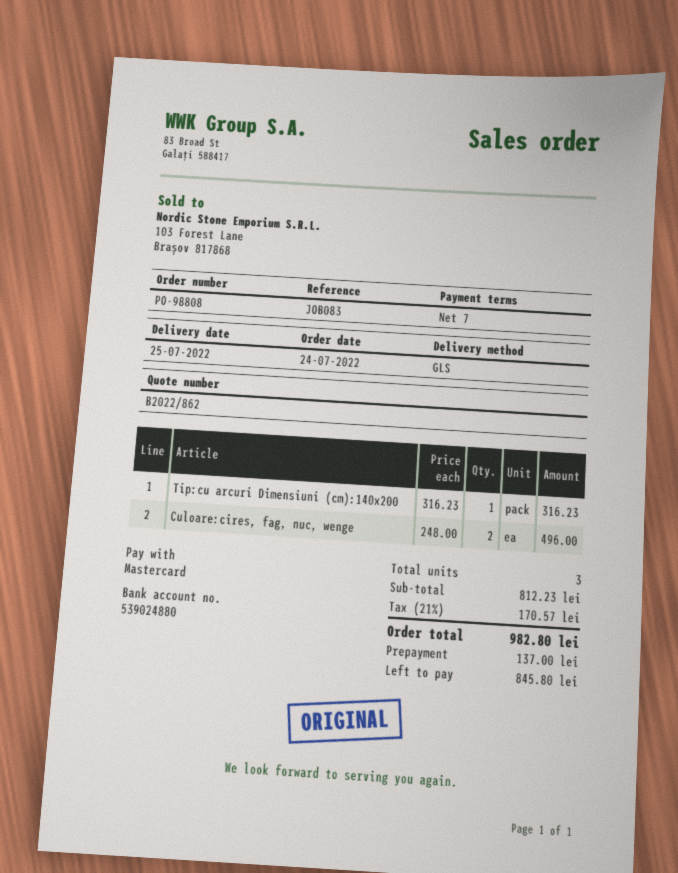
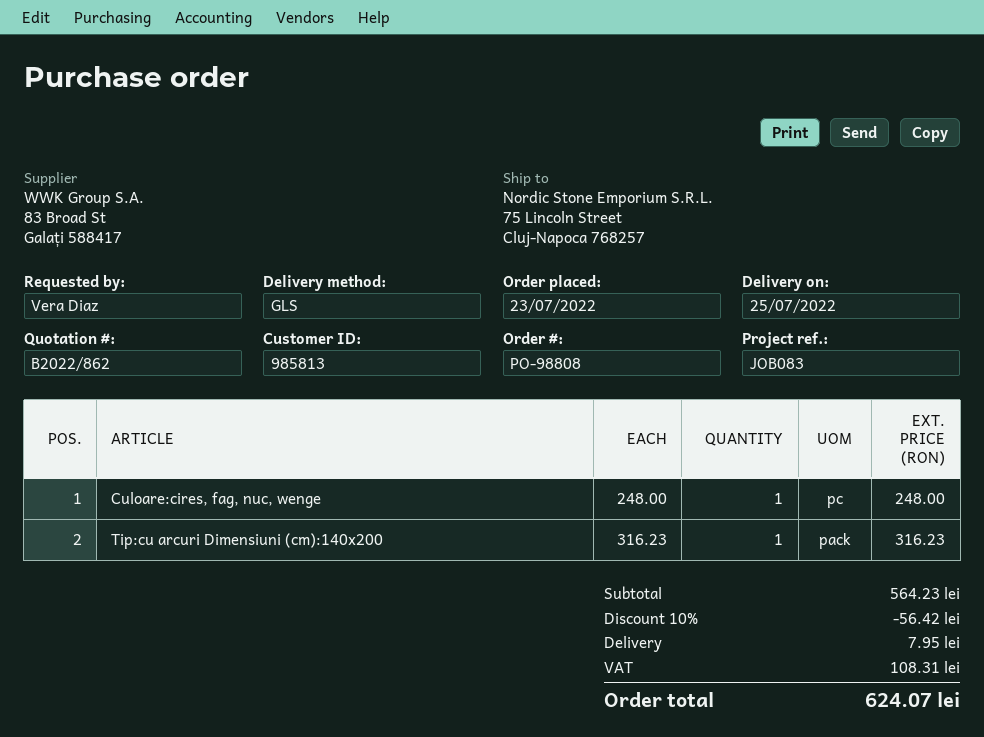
order date: 2022-07-24 -> 2022-07-23
Culoare:cires, fag, nuc, wenge: 2 x 248.00 = 496.00 -> 1 x 248.00 = 248.00
subtotal: 812.23 -> 564.23
discount: none -> 10% = 56.42
shipping: none -> 7.95
tax: 170.57 -> 108.31
total: 982.80 -> 624.07

